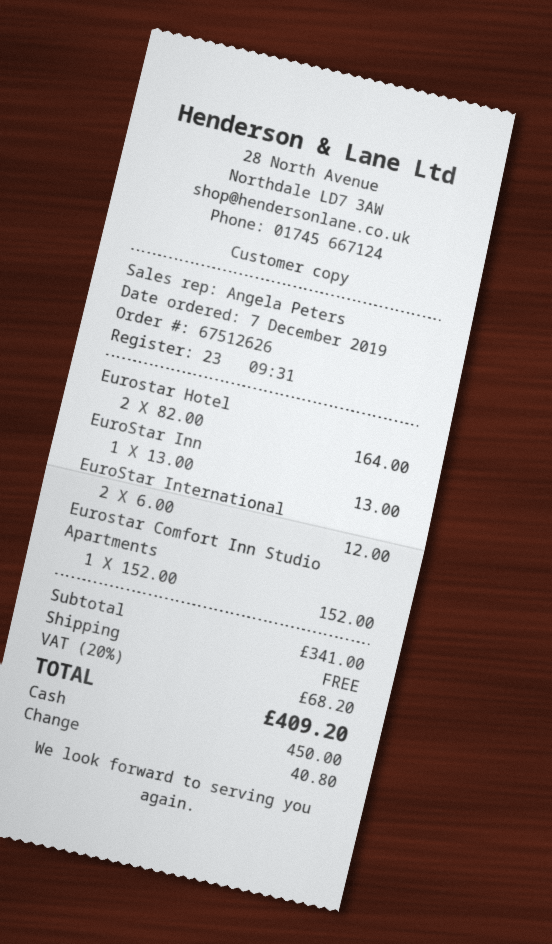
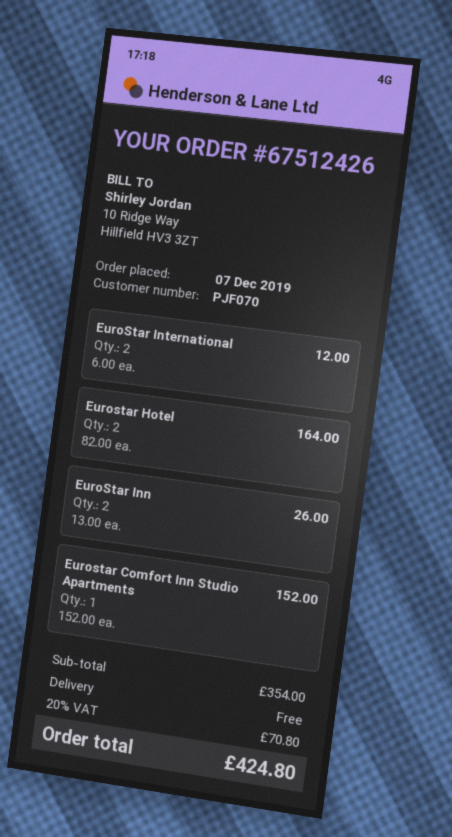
order number: 67512626 -> 67512426
EuroStar Inn: 1 x 13.00 = 13.00 -> 2 x 13.00 = 26.00
subtotal: 341.00 -> 354.00
tax: 20% = 68.20 -> 20% = 70.80
total: 409.20 -> 424.80

